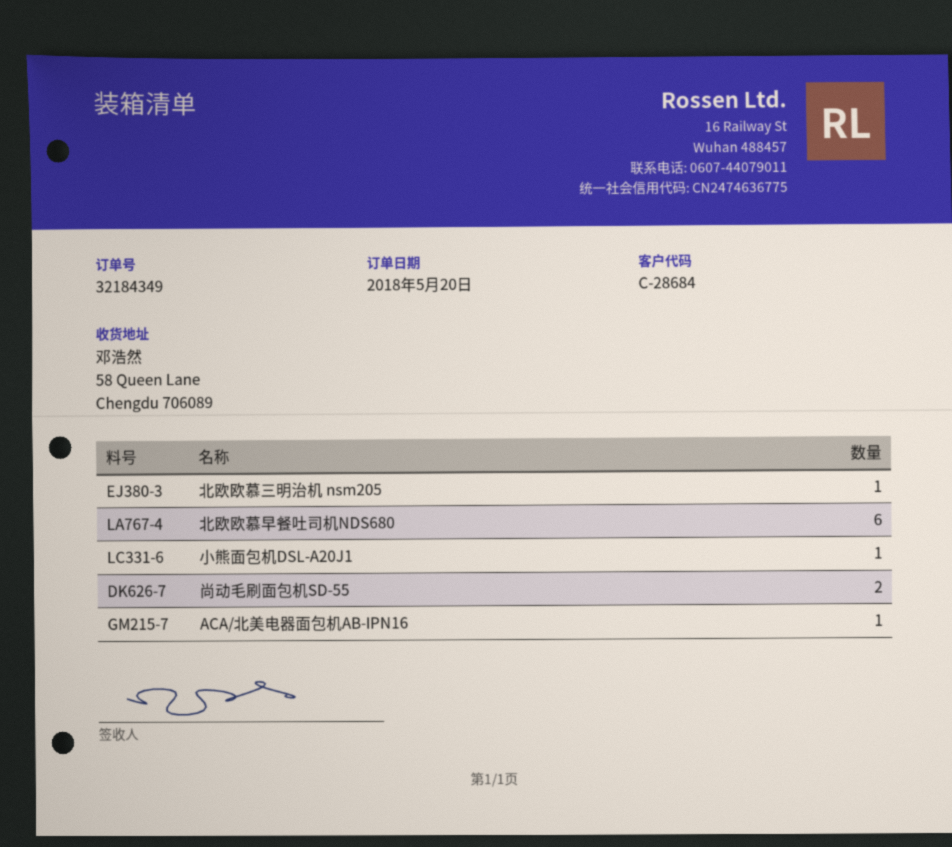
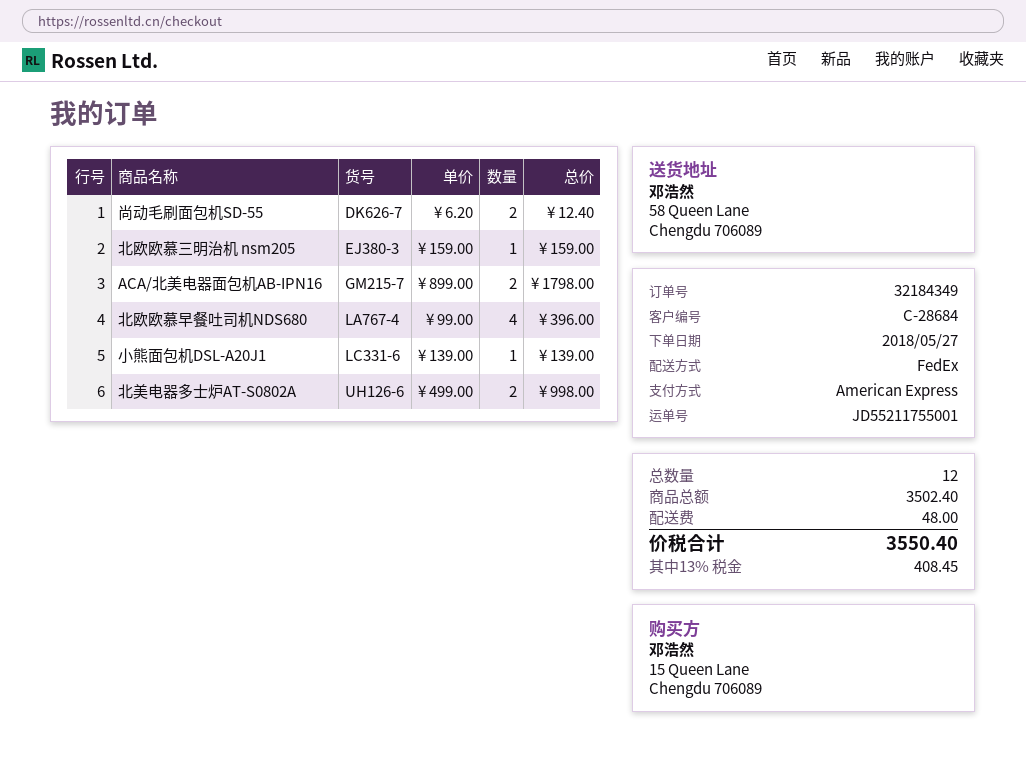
order date: 2018-05-20 -> 2018-05-27
北欧欧慕早餐吐司机NDS680: 6 -> 4
ACA/北美电器面包机AB-IPN16: 1 -> 2
北美电器多士炉AT-S0802A: none -> 2

